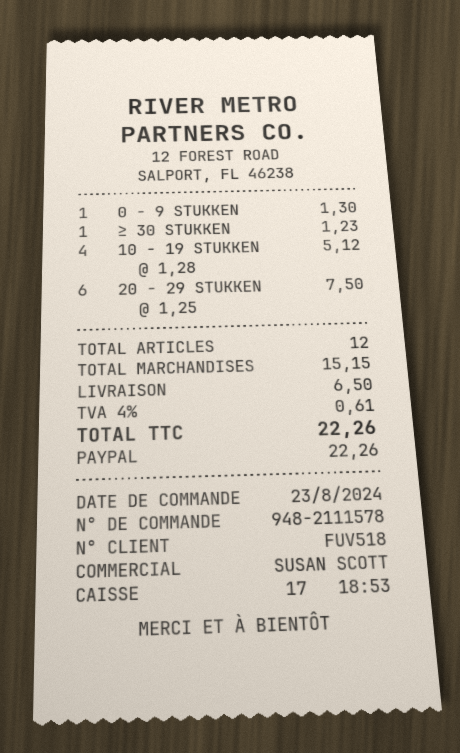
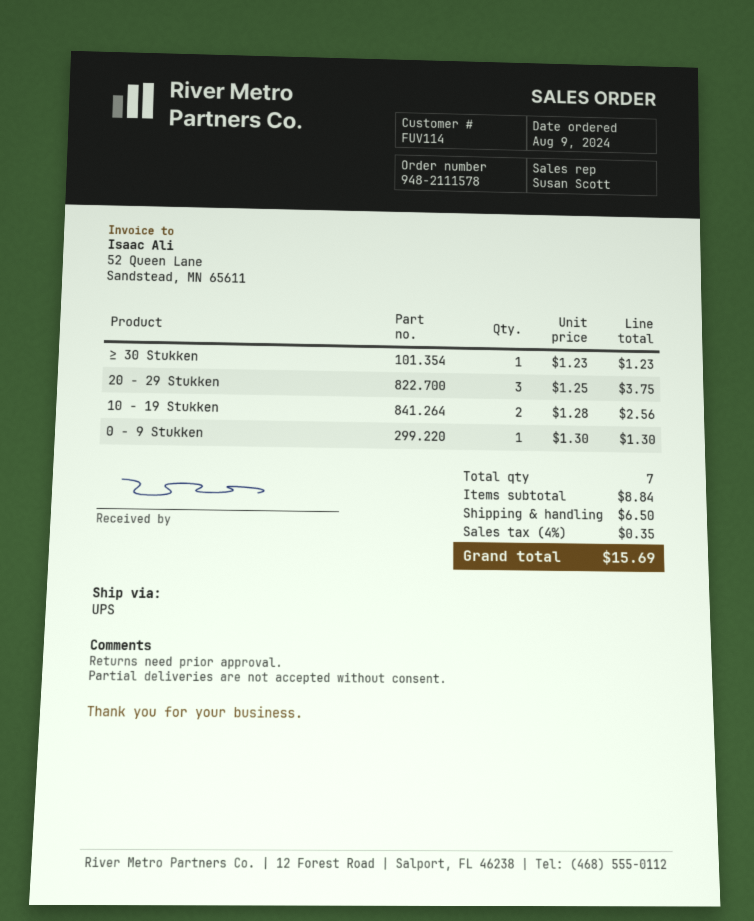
order date: 2024-08-23 -> 2024-08-09
customer number: FUV518 -> FUV114
10 - 19 STUKKEN: 4 x 1.28 = 5.12 -> 2 x 1.28 = 2.56
20 - 29 STUKKEN: 6 x 1.25 = 7.50 -> 3 x 1.25 = 3.75
total quantity: 12 -> 7
subtotal: 15.15 -> 8.84
tax: 4% = 0.61 -> 4% = 0.35
total: 22.26 -> 15.69

